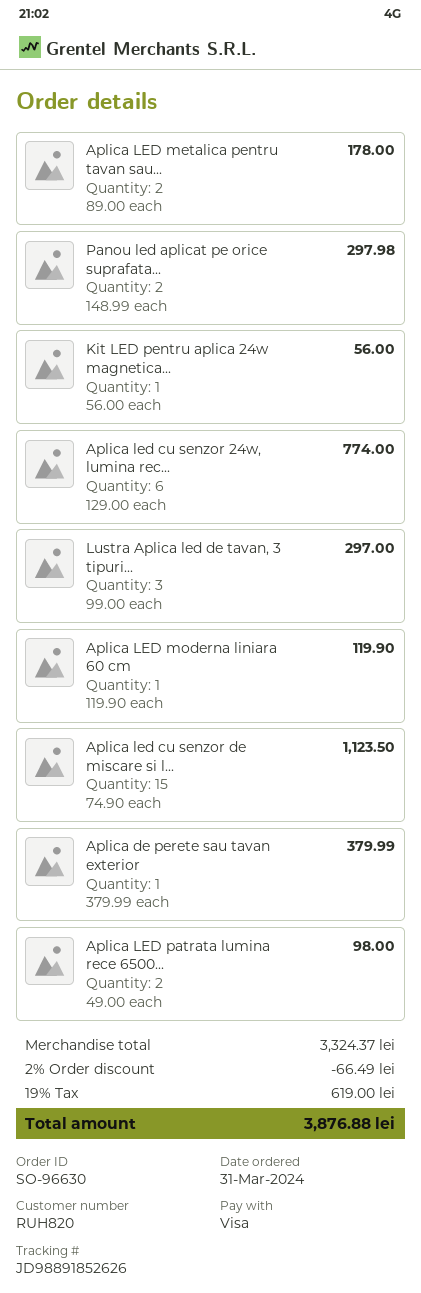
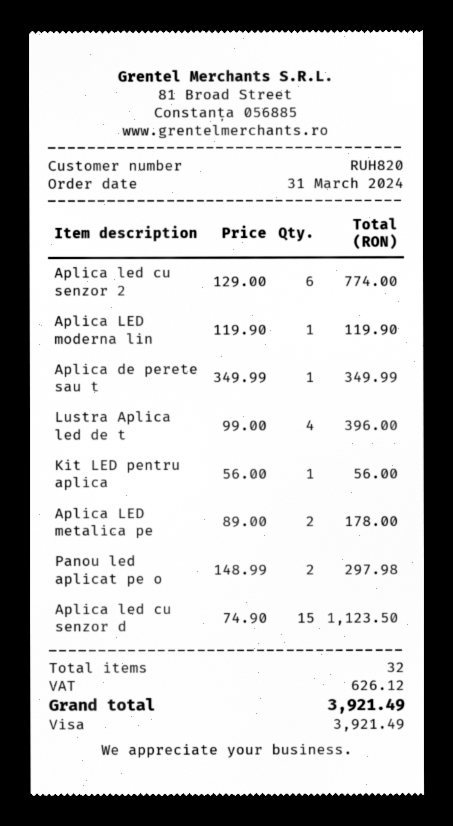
Lustra Aplica led de tavan, 3 tipuri...: 3 x 99.00 = 297.00 -> 4 x 99.00 = 396.00
Aplica de perete sau tavan exterior: 1 x 379.99 = 379.99 -> 1 x 349.99 = 349.99
Aplica LED patrata lumina rece 6500...: 2 x 49.00 = 98.00 -> none
discount: 2% = 66.49 -> none
tax: 619.00 -> 626.12
total: 3876.88 -> 3921.49

